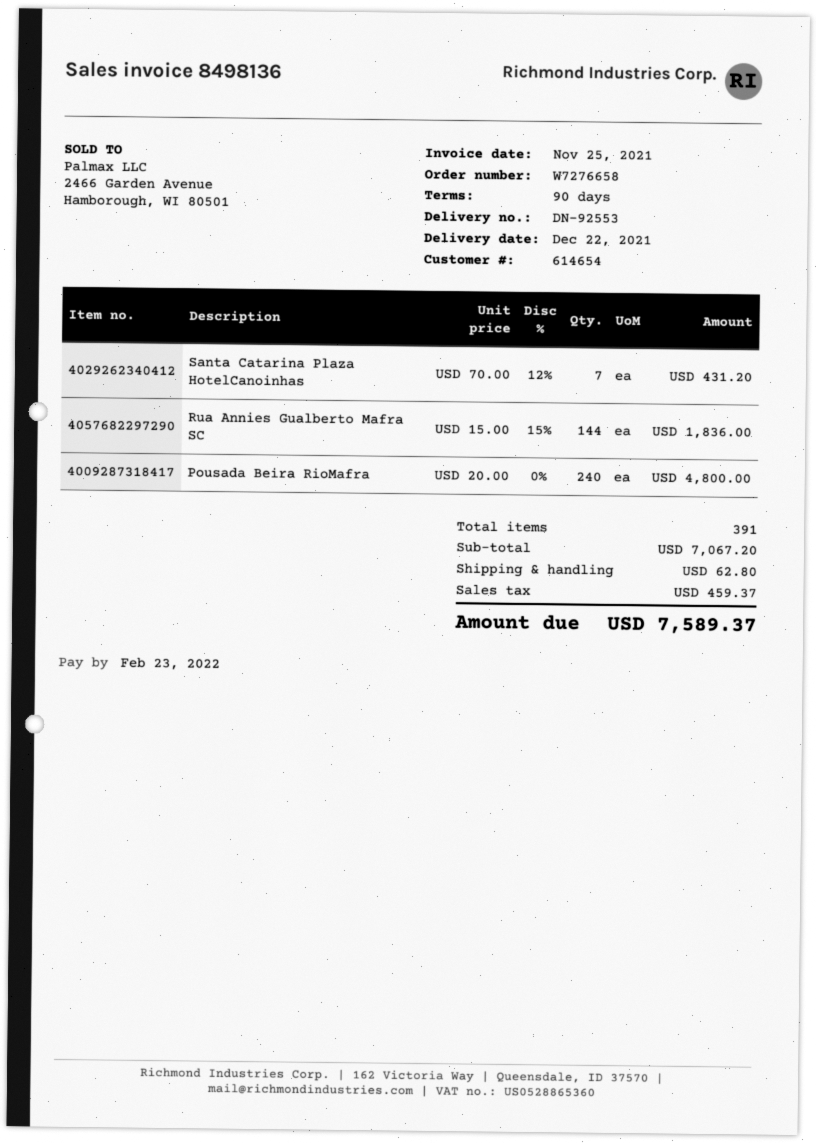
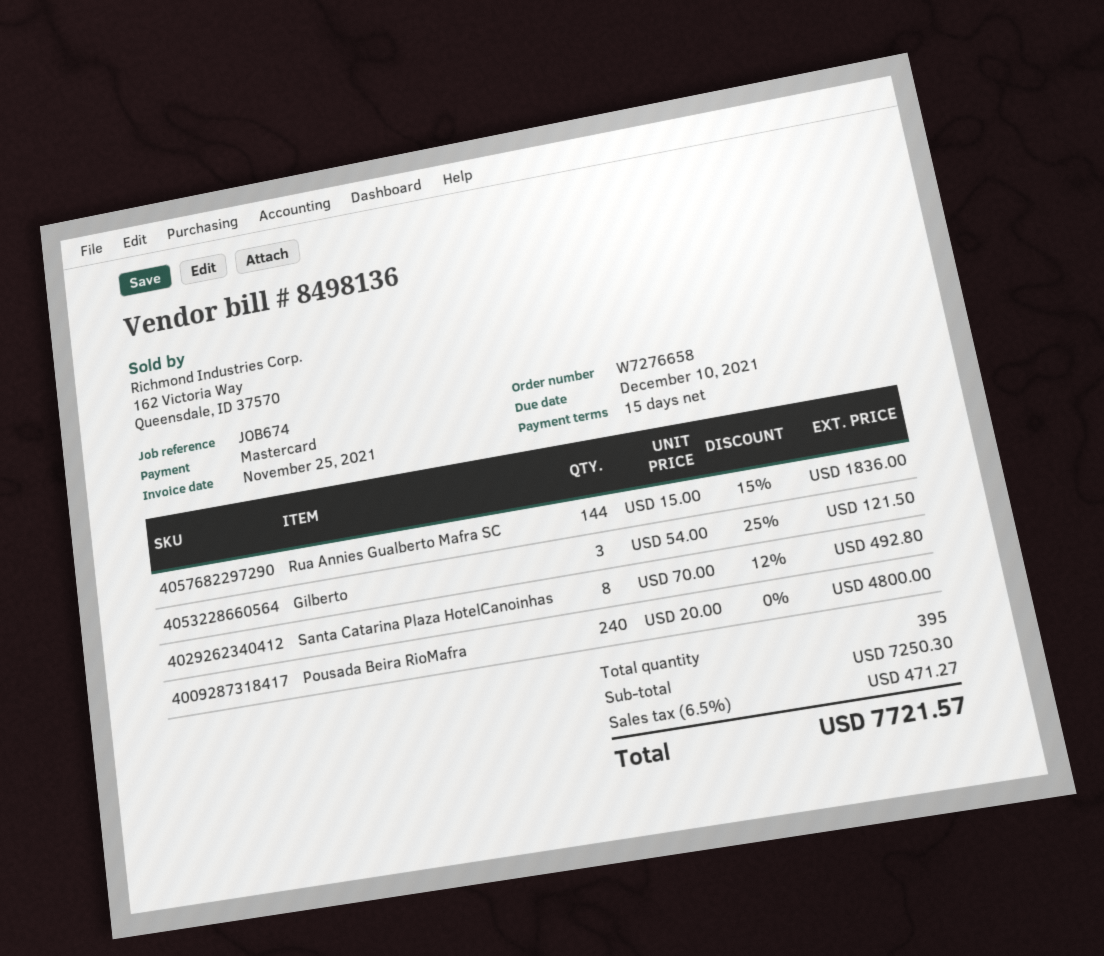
payment terms: 90 days -> 15 days
due date: 2022-02-23 -> 2021-12-10
Santa Catarina Plaza HotelCanoinhas: 7 x 70.00 - 12% = 431.20 -> 8 x 70.00 - 12% = 492.80
Gilberto: none -> 3 x 54.00 - 25% = 121.50
total quantity: 391 -> 395
subtotal: 7067.20 -> 7250.30
shipping: 62.80 -> none
tax: 459.37 -> 471.27
total: 7589.37 -> 7721.57

